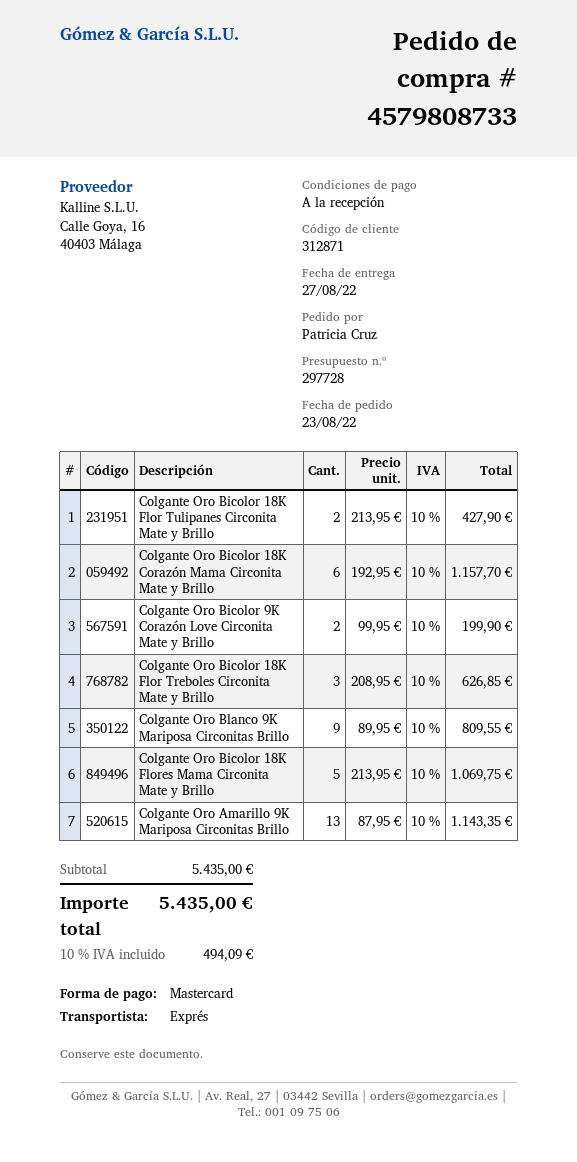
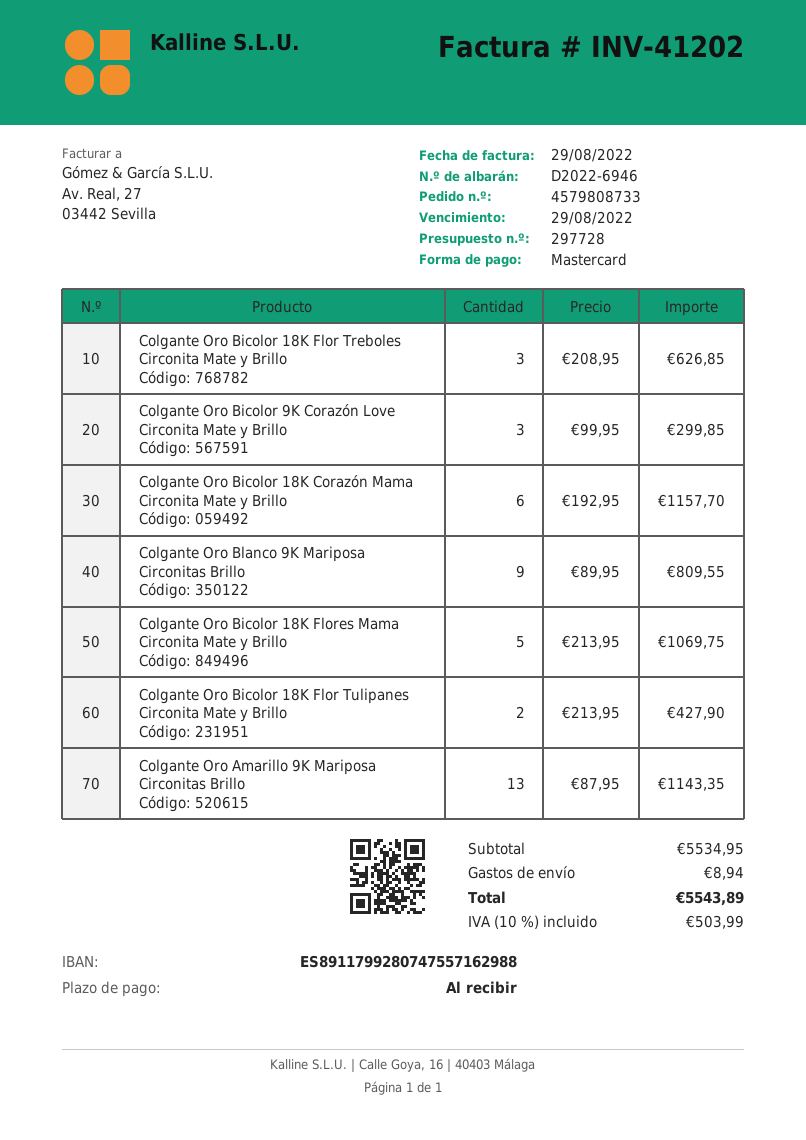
Colgante Oro Bicolor 9K Corazón Love Circonita Mate y Brillo: 2 x 99.95 = 199.90 -> 3 x 99.95 = 299.85
subtotal: 5435.00 -> 5534.95
shipping: none -> 8.94
tax: 10% = 494.09 -> 10% = 503.99
total: 5435.00 -> 5543.89

